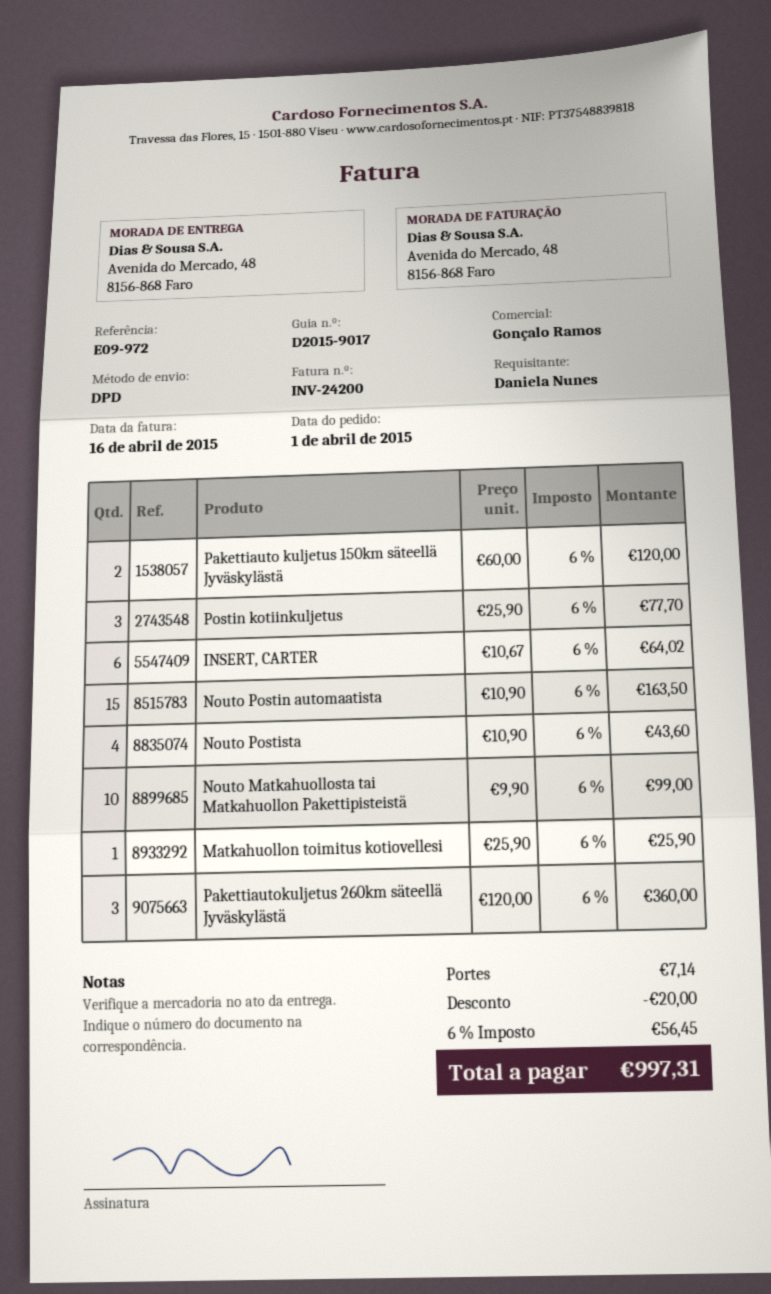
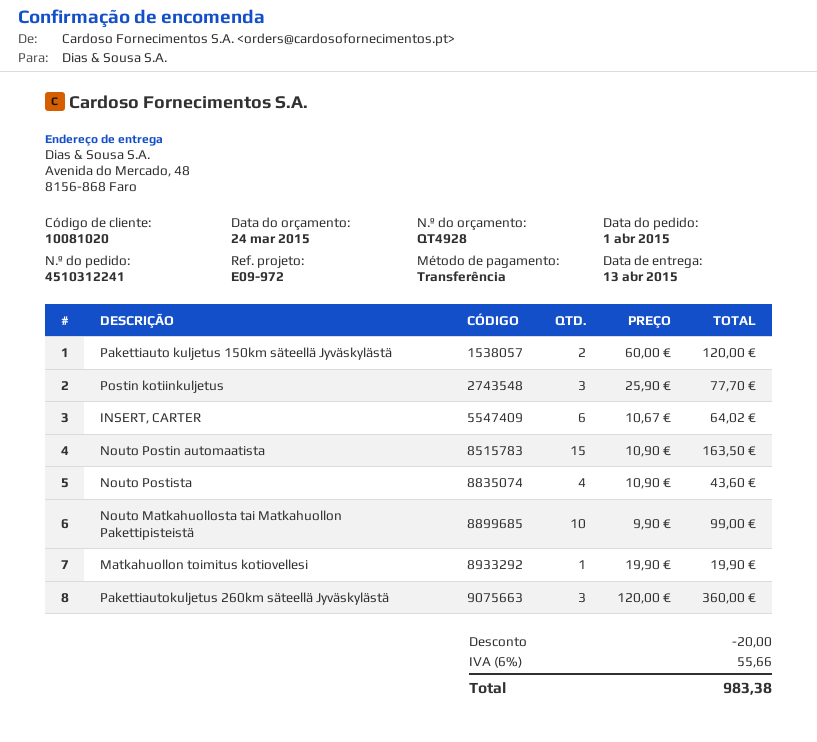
Matkahuollon toimitus kotiovellesi: 1 x 25.90 = 25.90 -> 1 x 19.90 = 19.90
shipping: 7.14 -> none
tax: 6% = 56.45 -> 6% = 55.66
total: 997.31 -> 983.38

